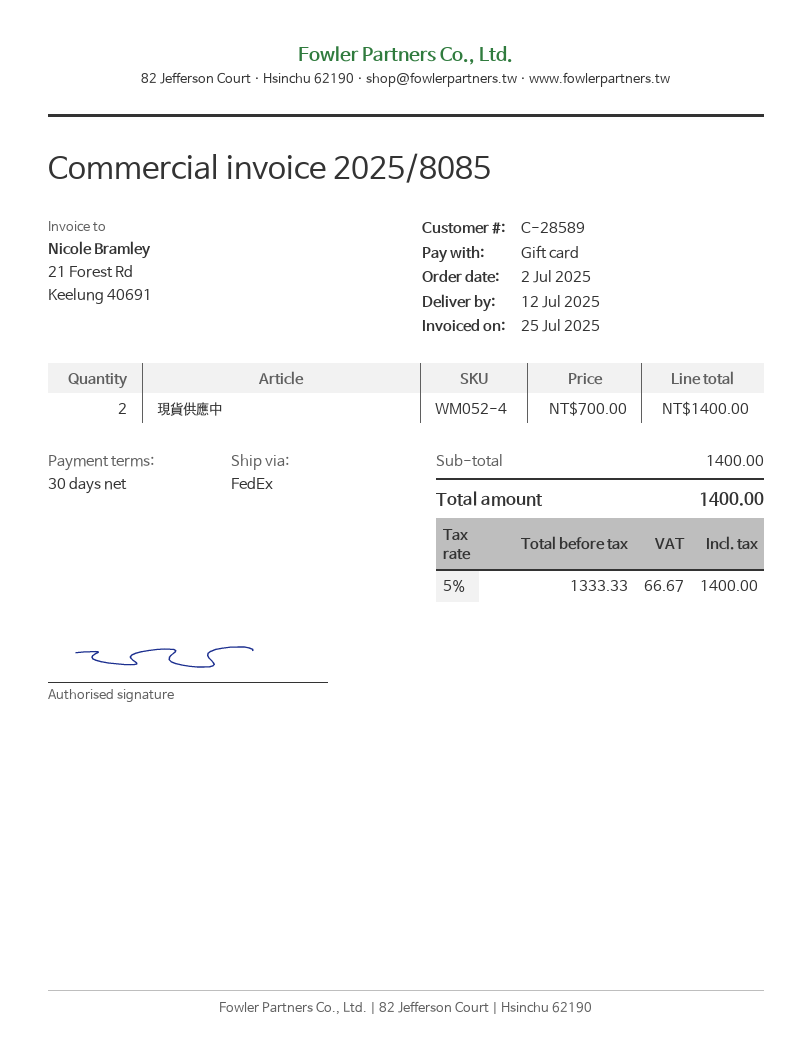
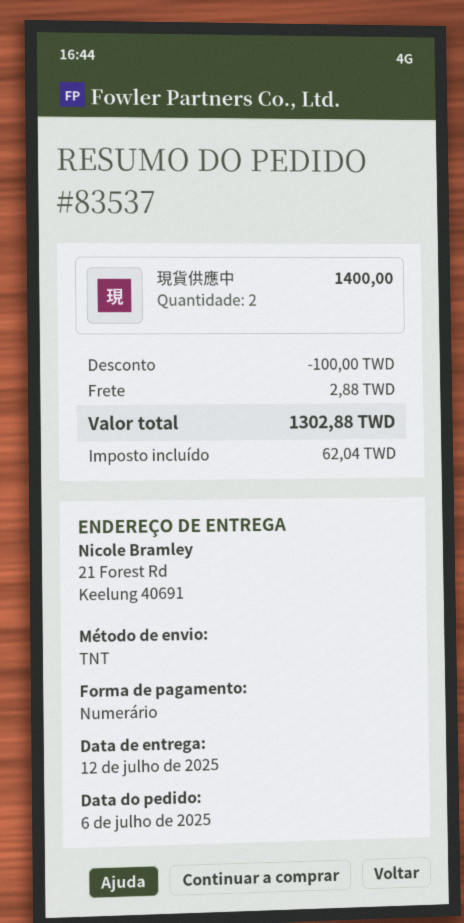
order date: 2025-07-02 -> 2025-07-06
payment method: gift card -> cash
shipping method: FedEx -> TNT
discount: none -> 100.00
shipping: none -> 2.88
tax: 66.67 -> 62.04
total: 1400.00 -> 1302.88

